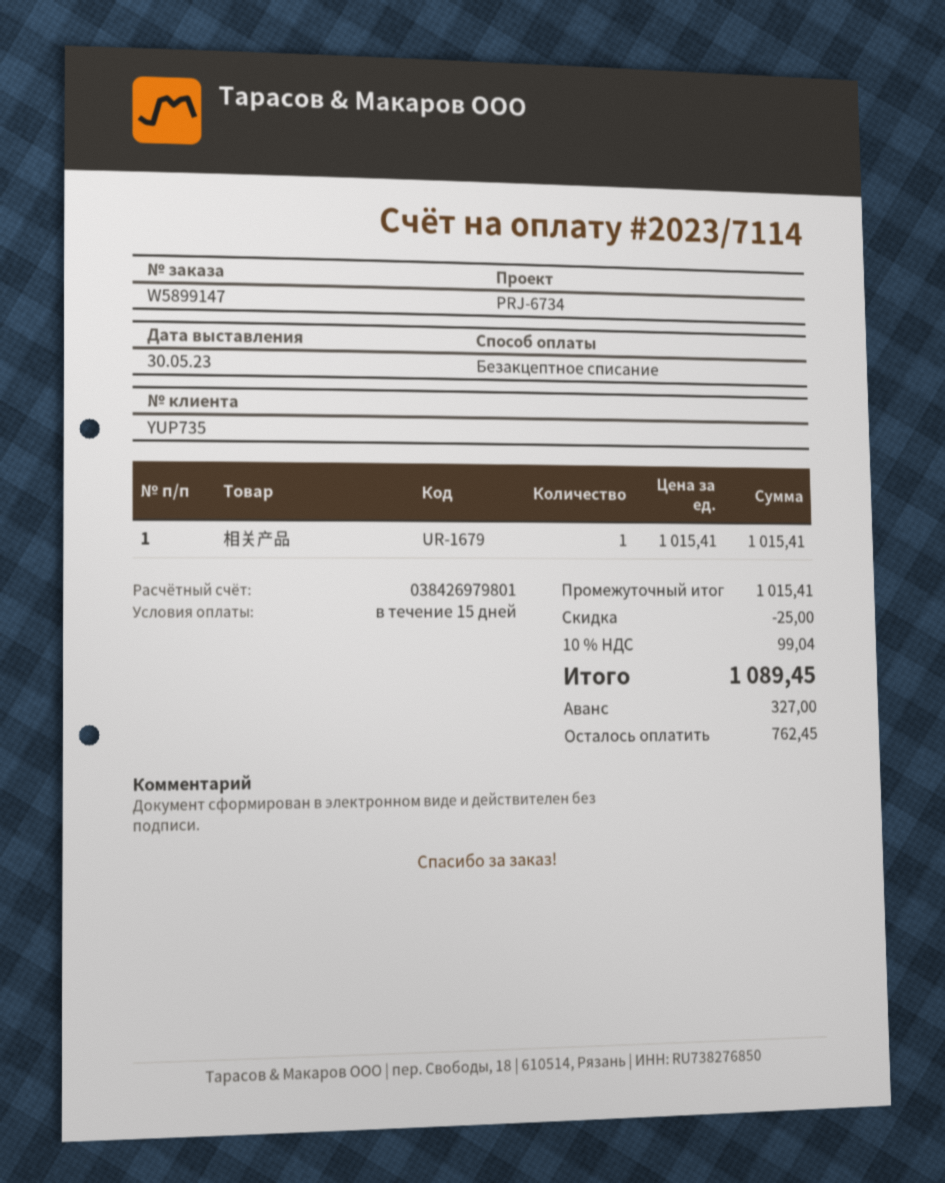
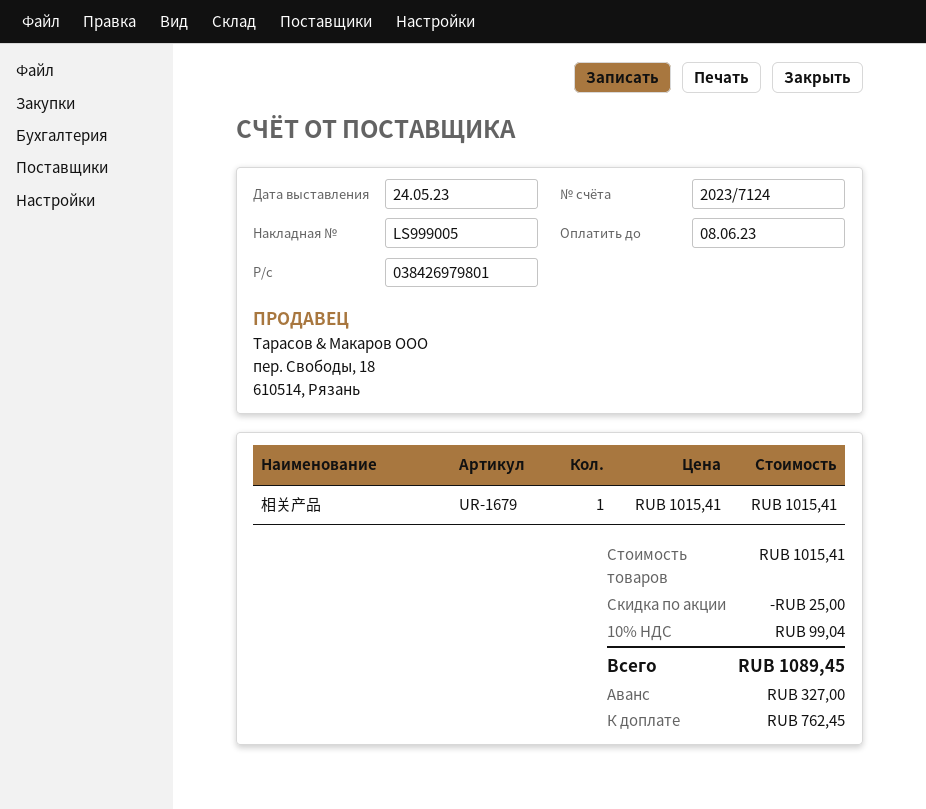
invoice number: 2023/7114 -> 2023/7124
invoice date: 2023-05-30 -> 2023-05-24

